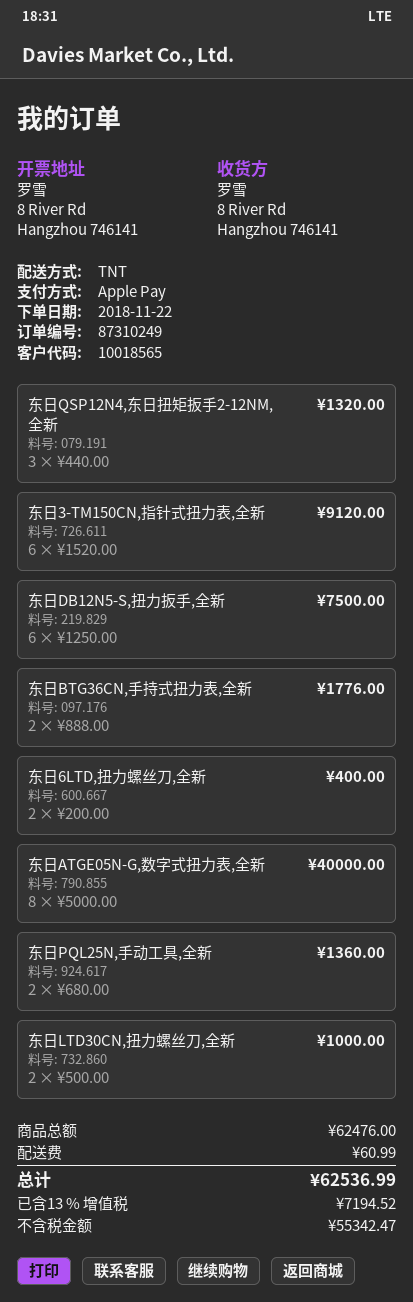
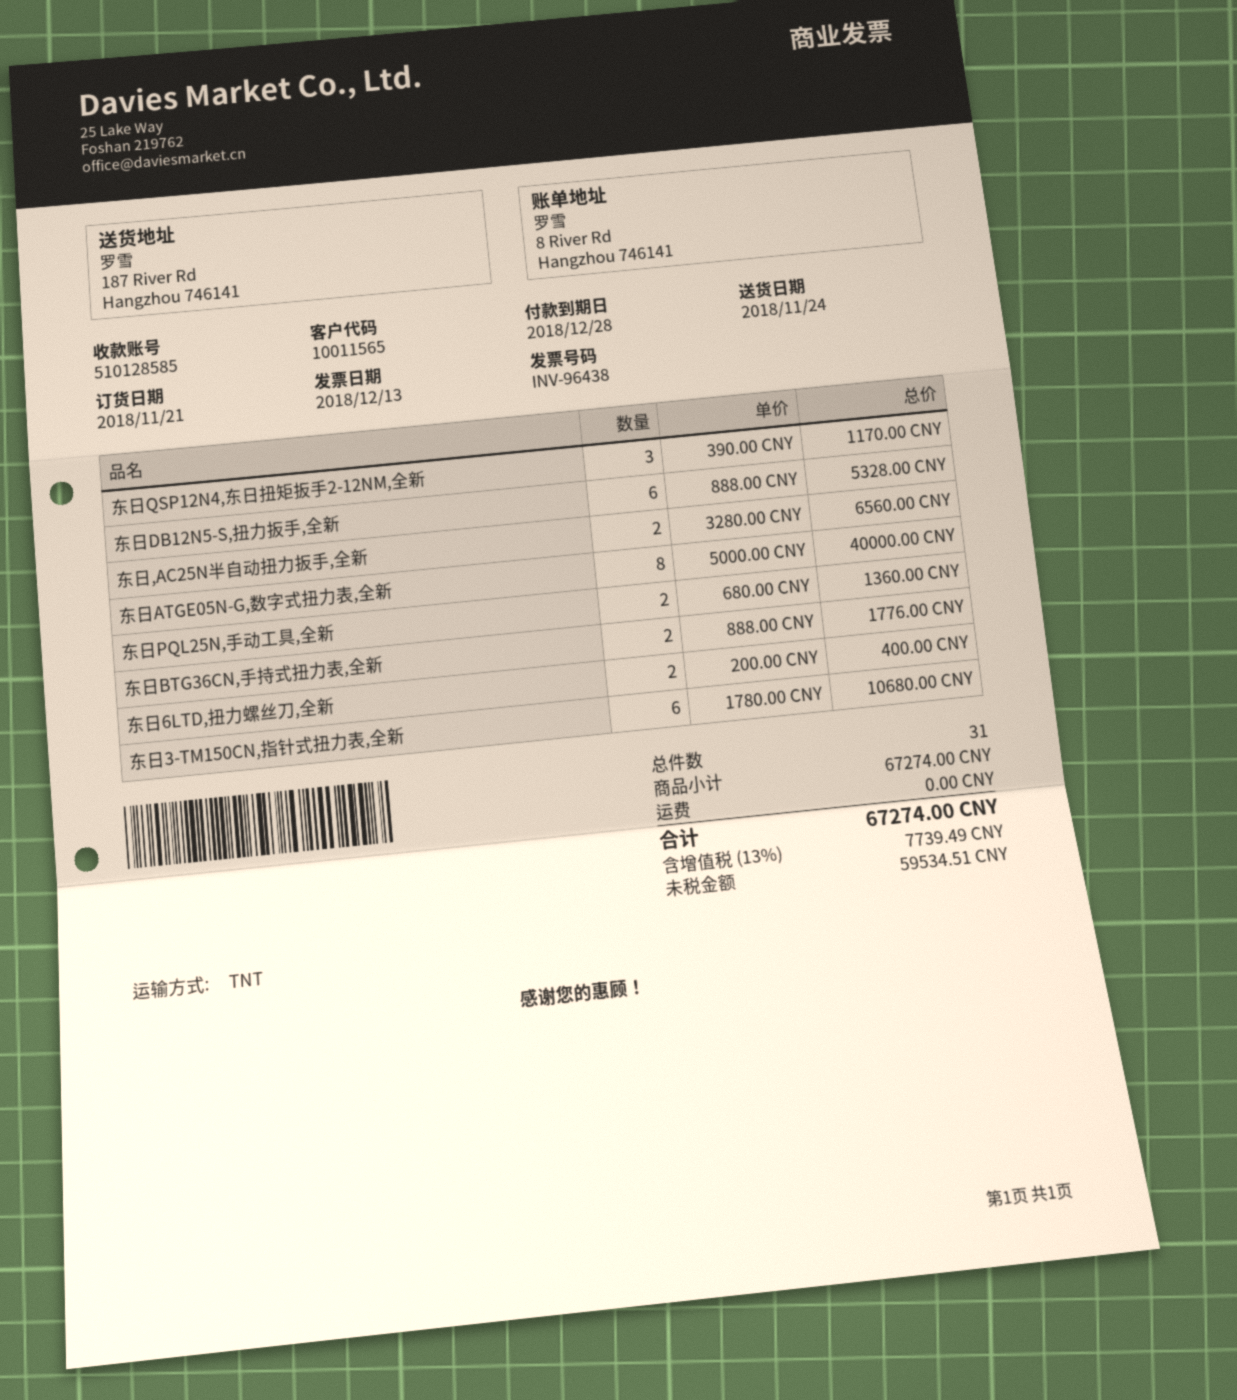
order date: 2018-11-22 -> 2018-11-21
customer number: 10018565 -> 10011565
ship to: 8 River Rd, Hangzhou 746141 -> 187 River Rd, Hangzhou 746141
东日QSP12N4,东日扭矩扳手2-12NM,全新: 3 x 440.00 = 1320.00 -> 3 x 390.00 = 1170.00
东日3-TM150CN,指针式扭力表,全新: 6 x 1520.00 = 9120.00 -> 6 x 1780.00 = 10680.00
东日DB12N5-S,扭力扳手,全新: 6 x 1250.00 = 7500.00 -> 6 x 888.00 = 5328.00
东日LTD30CN,扭力螺丝刀,全新: 2 x 500.00 = 1000.00 -> none
东日,AC25N半自动扭力扳手,全新: none -> 2 x 3280.00 = 6560.00
subtotal: 62476.00 -> 67274.00
shipping: 60.99 -> 0.00
net: 55342.47 -> 59534.51
tax: 13% = 7194.52 -> 13% = 7739.49
total: 62536.99 -> 67274.00

